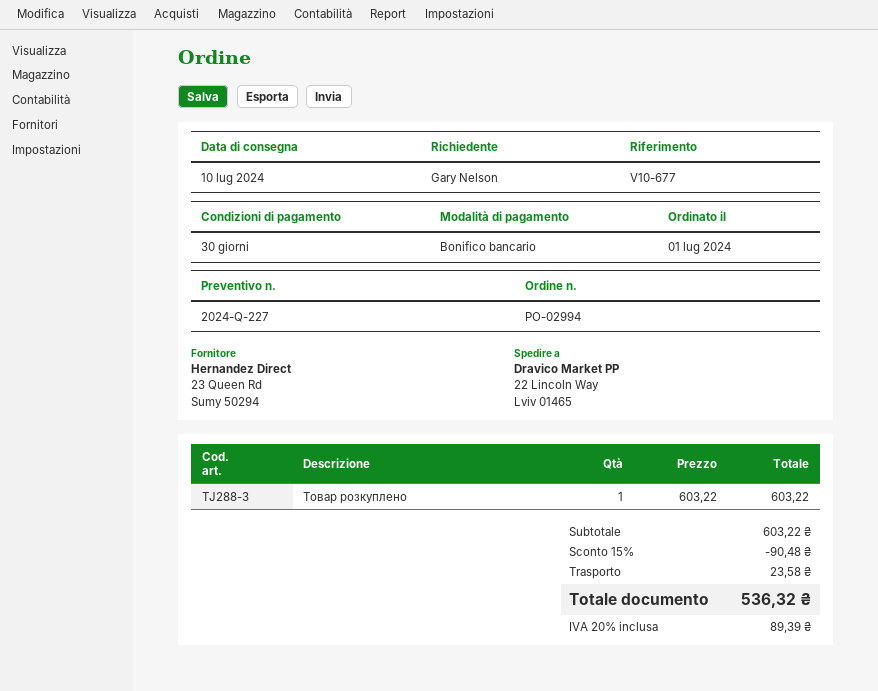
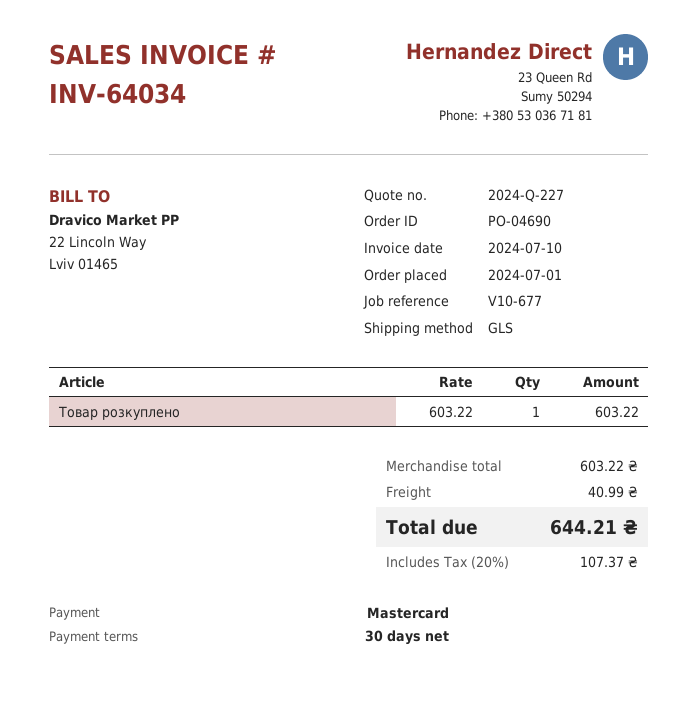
order number: PO-02994 -> PO-04690
payment method: bank transfer -> Mastercard
discount: 15% = 90.48 -> none
shipping: 23.58 -> 40.99
tax: 20% = 89.39 -> 20% = 107.37
total: 536.32 -> 644.21

